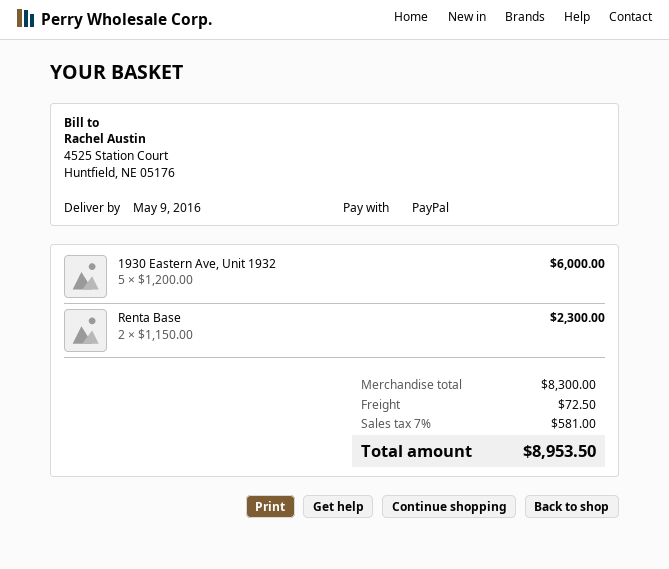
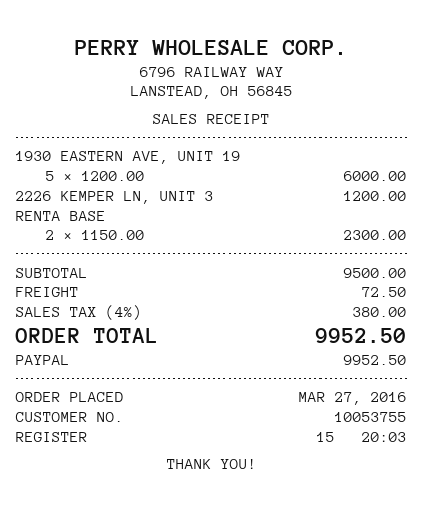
2226 KEMPER LN, UNIT 3: none -> 1 x 1200.00 = 1200.00
subtotal: 8300.00 -> 9500.00
tax: 7% = 581.00 -> 4% = 380.00
total: 8953.50 -> 9952.50

